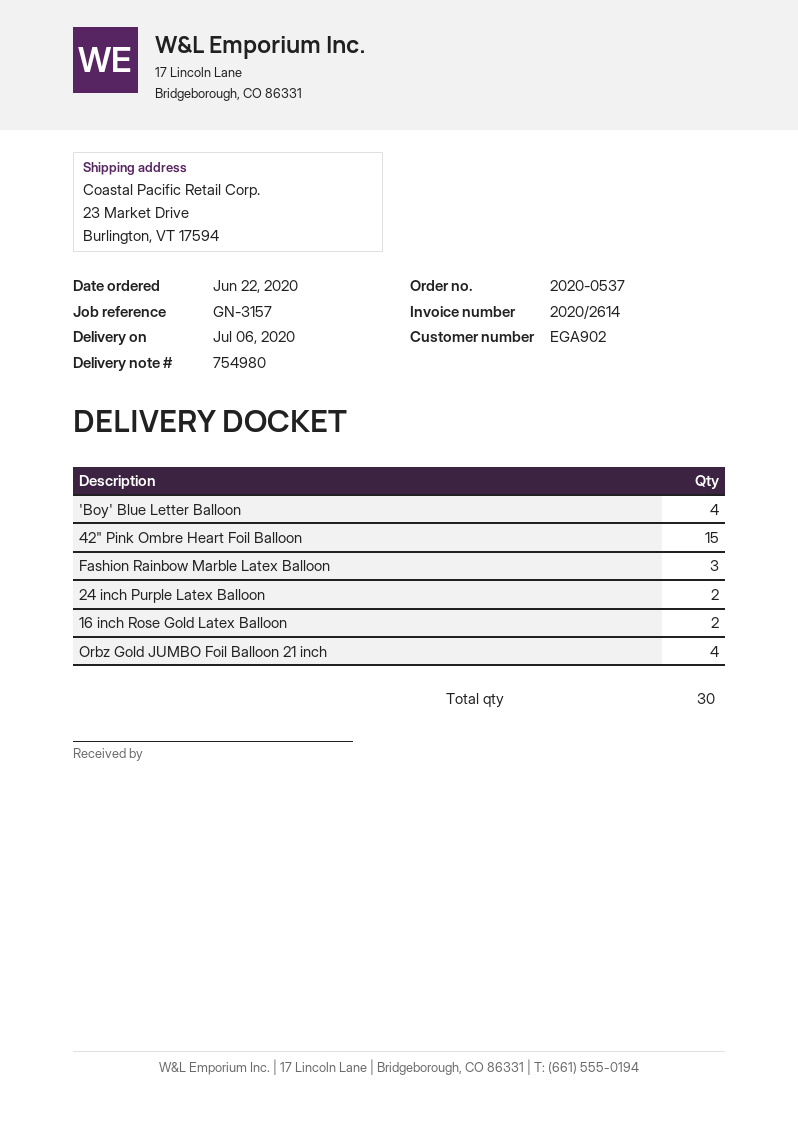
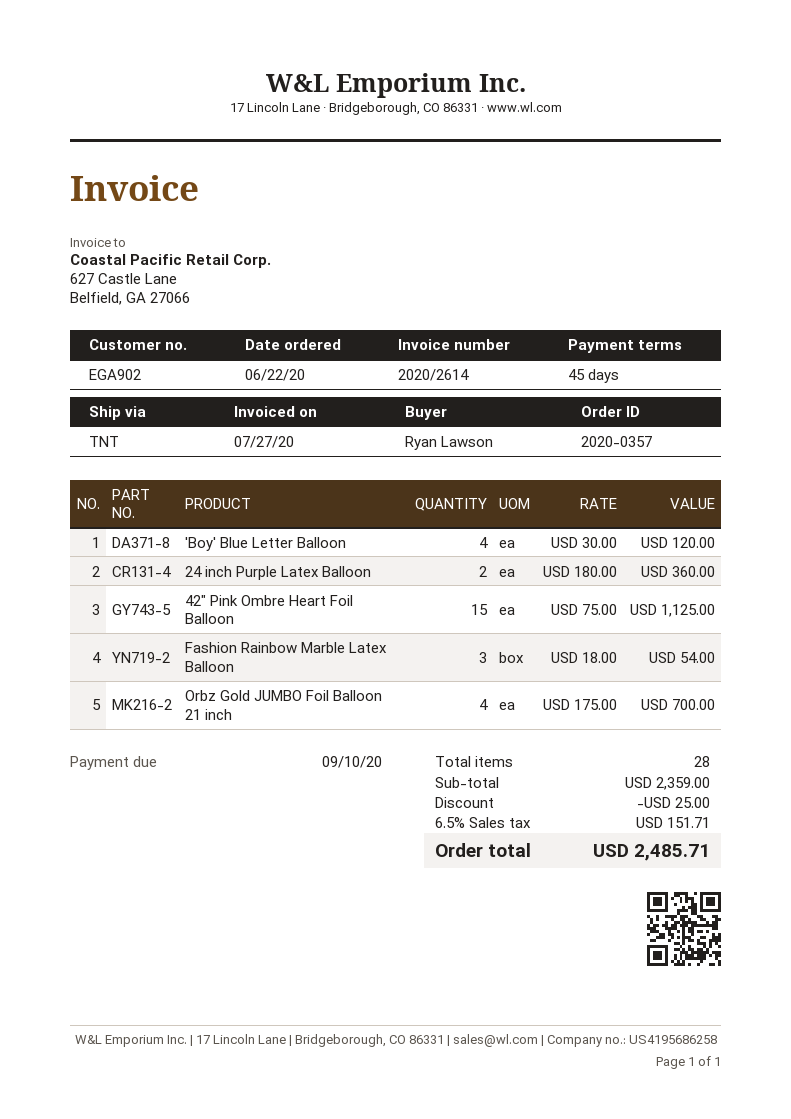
order number: 2020-0537 -> 2020-0357
16 inch Rose Gold Latex Balloon: 2 -> none
total quantity: 30 -> 28

